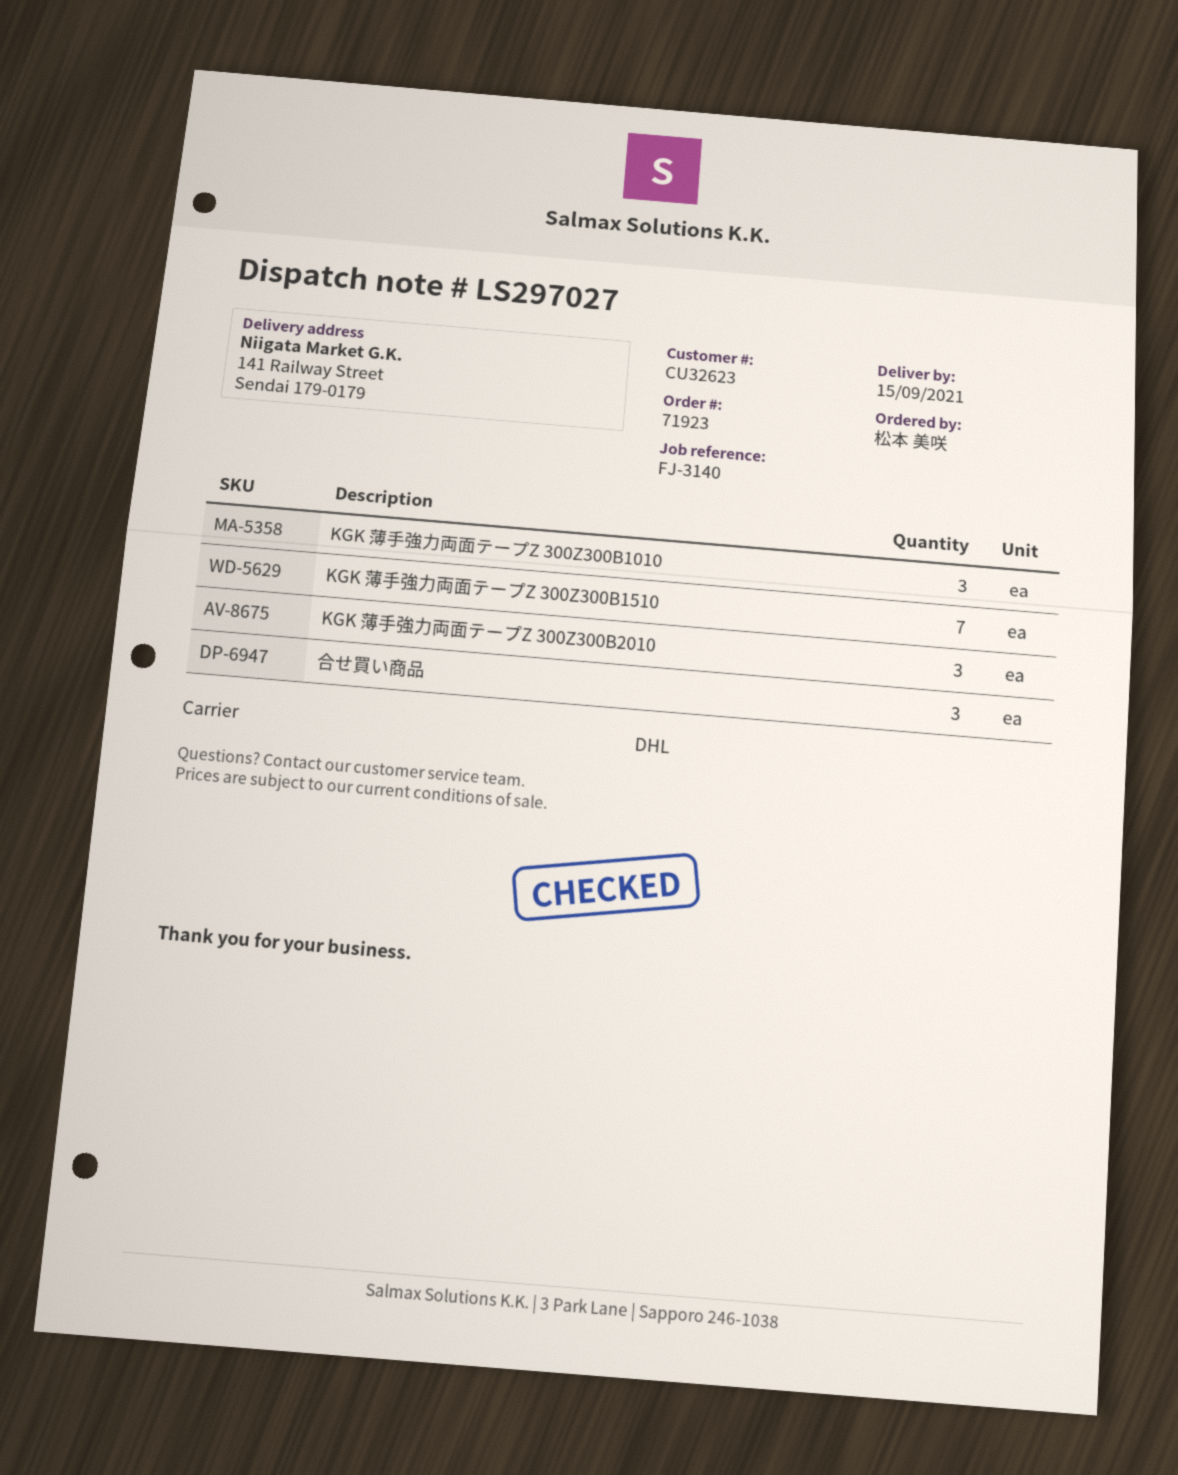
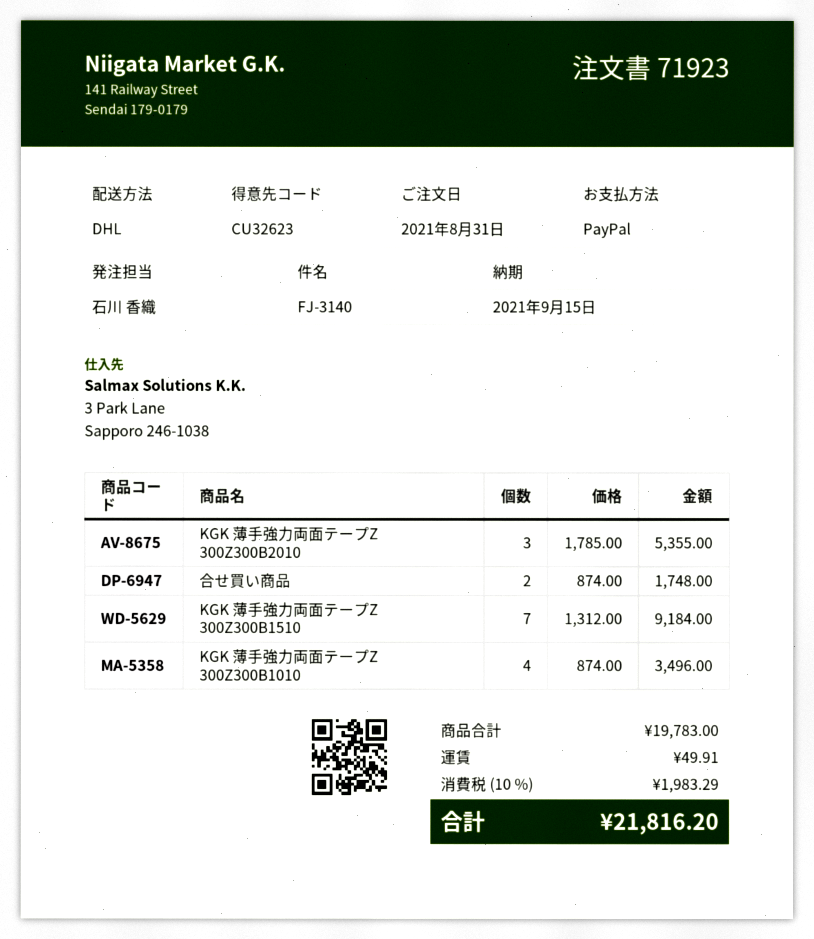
ordered by: 松本 美咲 -> 石川 香織
KGK 薄手強力両面テープZ 300Z300B1010: 3 -> 4
合せ買い商品: 3 -> 2

